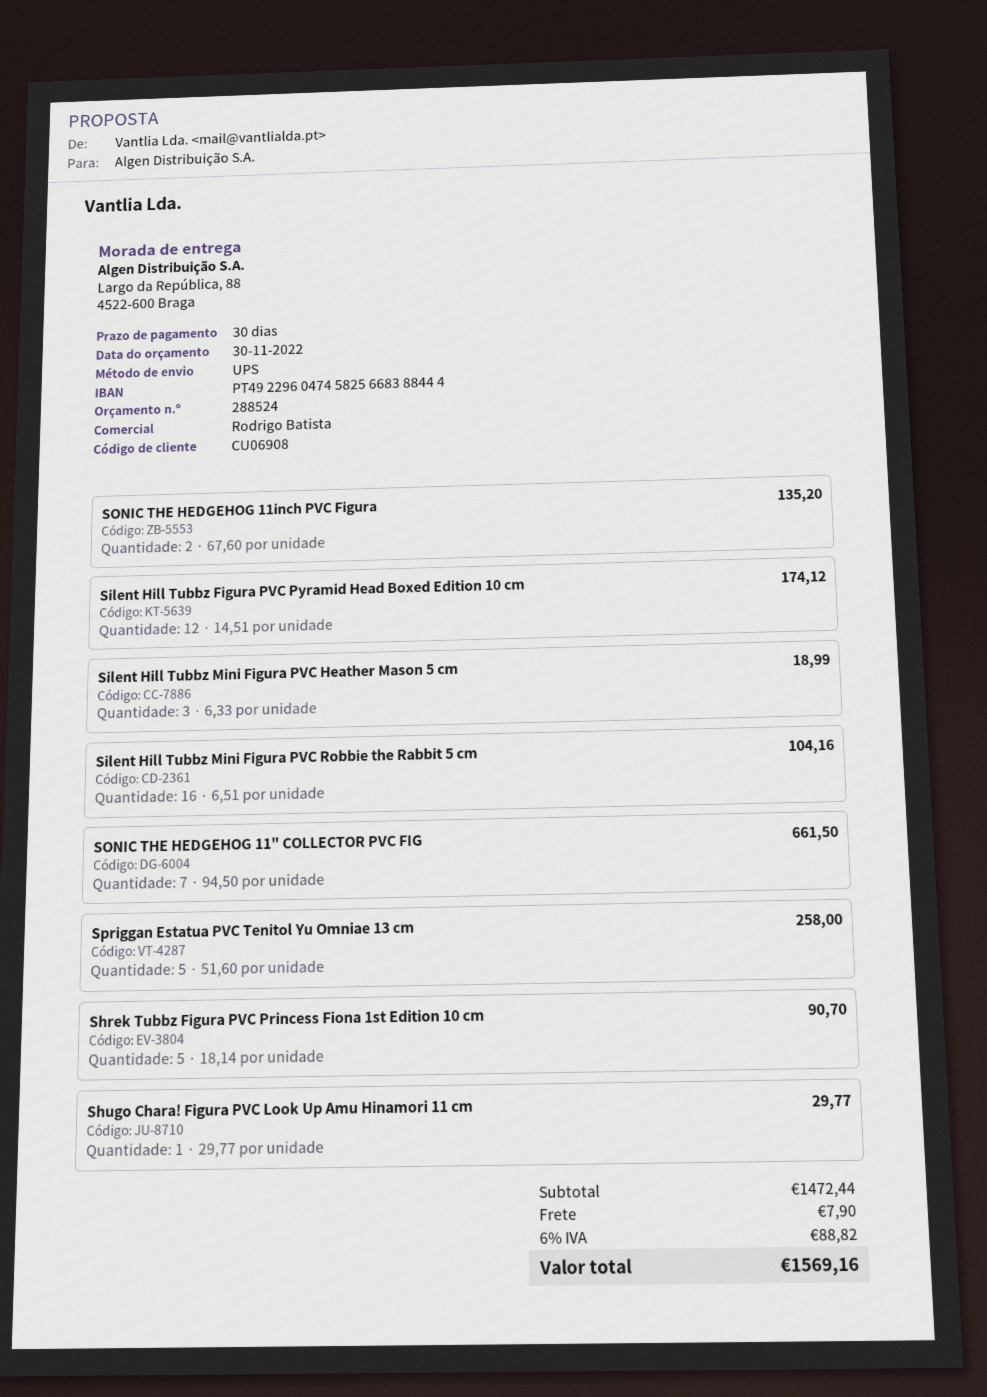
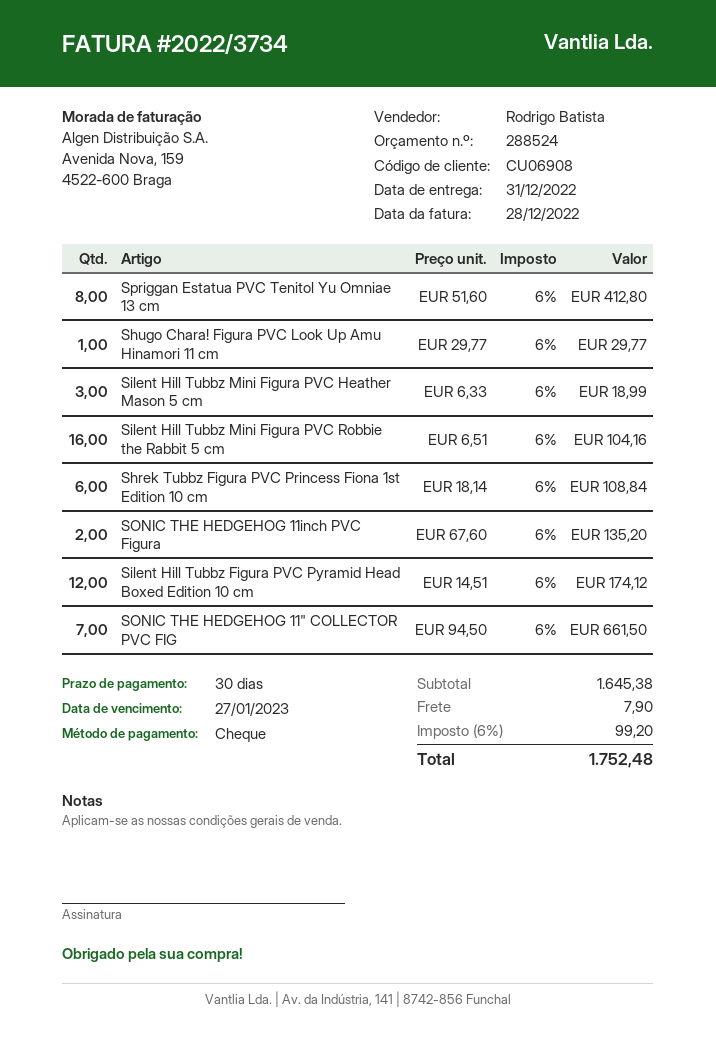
Spriggan Estatua PVC Tenitol Yu Omniae 13 cm: 5 x 51.60 = 258.00 -> 8 x 51.60 = 412.80
Shrek Tubbz Figura PVC Princess Fiona 1st Edition 10 cm: 5 x 18.14 = 90.70 -> 6 x 18.14 = 108.84
subtotal: 1472.44 -> 1645.38
tax: 6% = 88.82 -> 6% = 99.20
total: 1569.16 -> 1752.48

